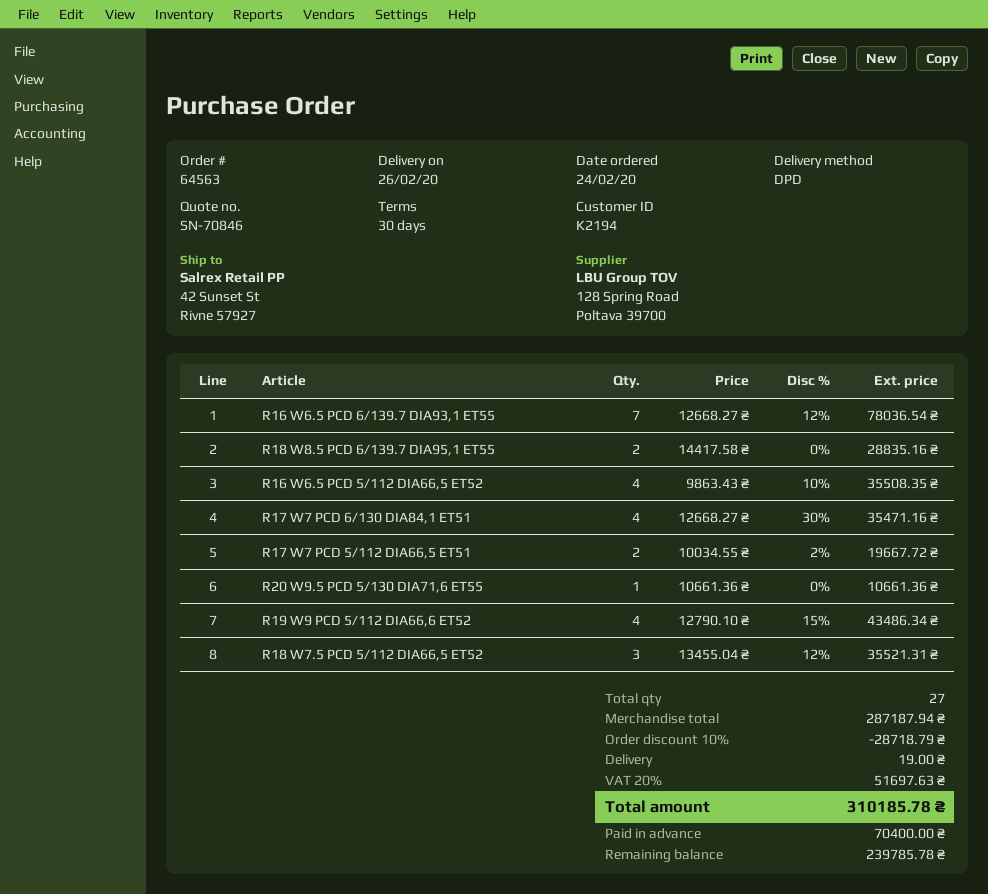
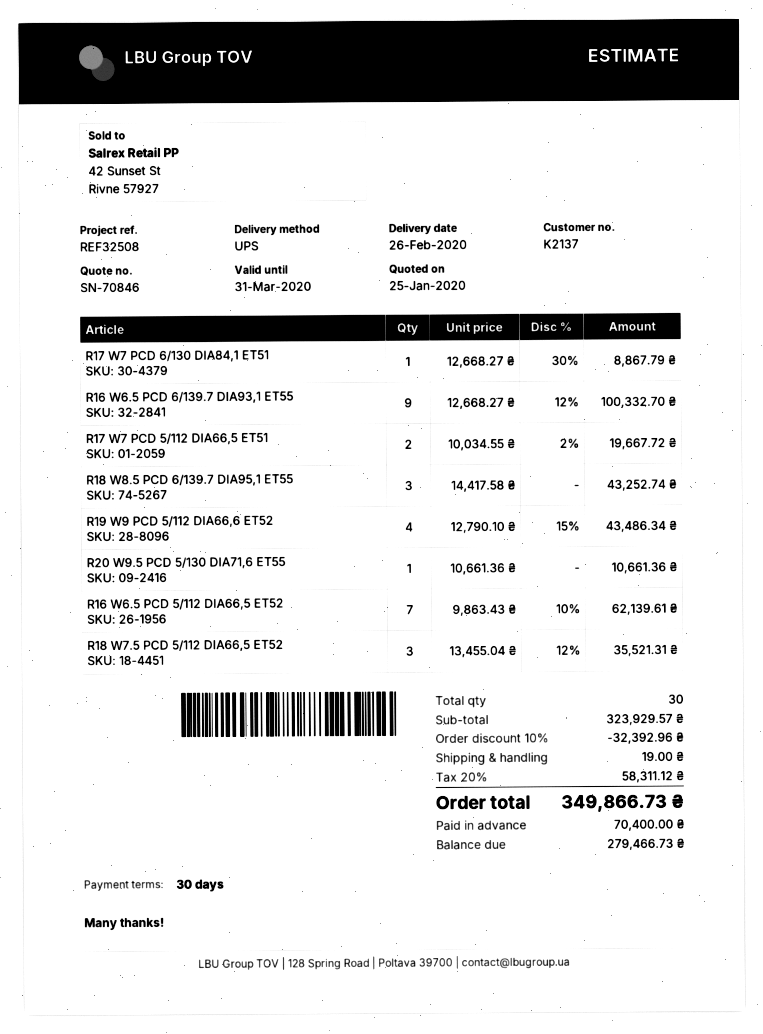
customer number: K2194 -> K2137
shipping method: DPD -> UPS
R16 W6.5 PCD 6/139.7 DIA93,1 ET55: 7 x 12668.27 - 12% = 78036.54 -> 9 x 12668.27 - 12% = 100332.70
R18 W8.5 PCD 6/139.7 DIA95,1 ET55: 2 x 14417.58 = 28835.16 -> 3 x 14417.58 = 43252.74
R16 W6.5 PCD 5/112 DIA66,5 ET52: 4 x 9863.43 - 10% = 35508.35 -> 7 x 9863.43 - 10% = 62139.61
R17 W7 PCD 6/130 DIA84,1 ET51: 4 x 12668.27 - 30% = 35471.16 -> 1 x 12668.27 - 30% = 8867.79
total quantity: 27 -> 30
subtotal: 287187.94 -> 323929.57
discount: 10% = 28718.79 -> 10% = 32392.96
tax: 20% = 51697.63 -> 20% = 58311.12
total: 310185.78 -> 349866.73
balance: 239785.78 -> 279466.73

